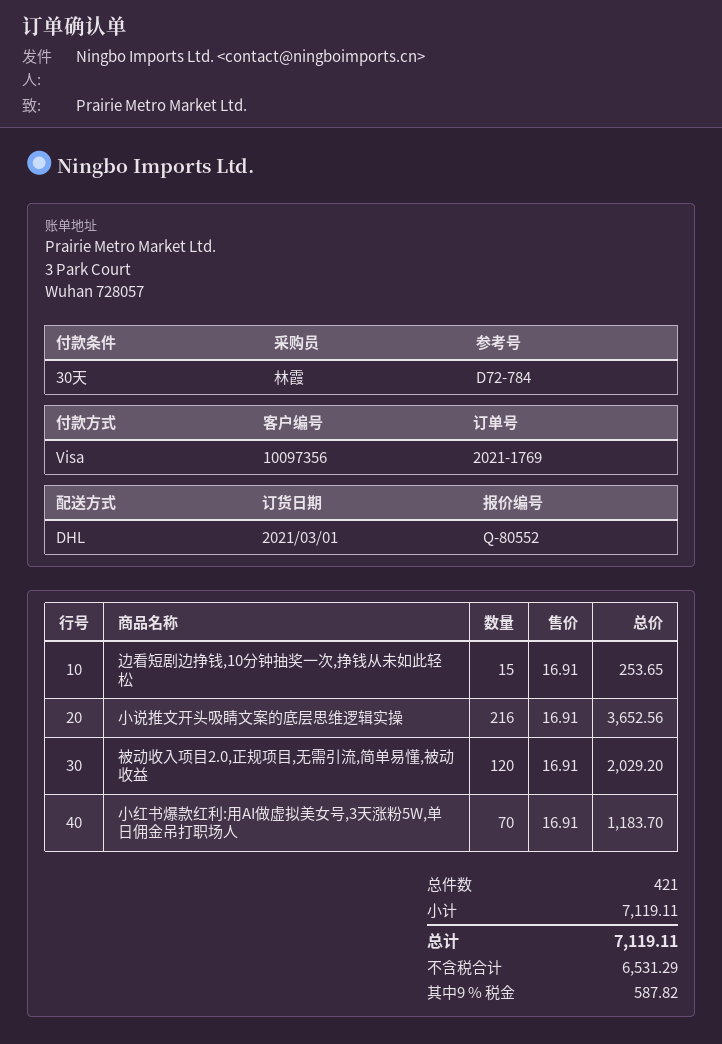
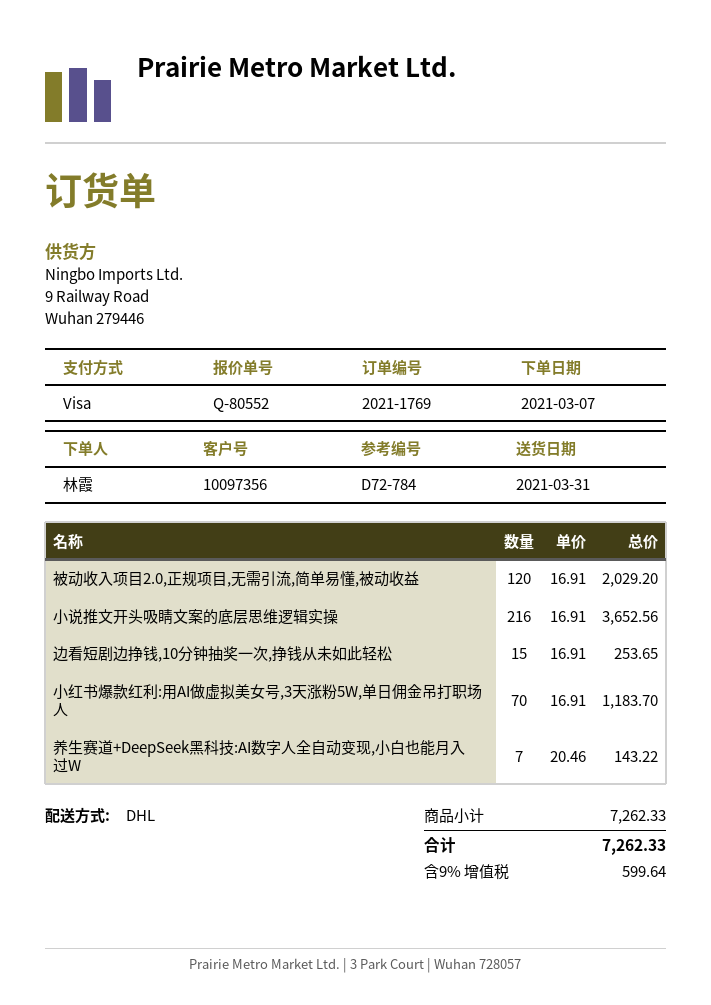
order date: 2021-03-01 -> 2021-03-07
养生赛道+DeepSeek黑科技:AI数字人全自动变现,小白也能月入过W: none -> 7 x 20.46 = 143.22
subtotal: 7119.11 -> 7262.33
tax: 9% = 587.82 -> 9% = 599.64
total: 7119.11 -> 7262.33

